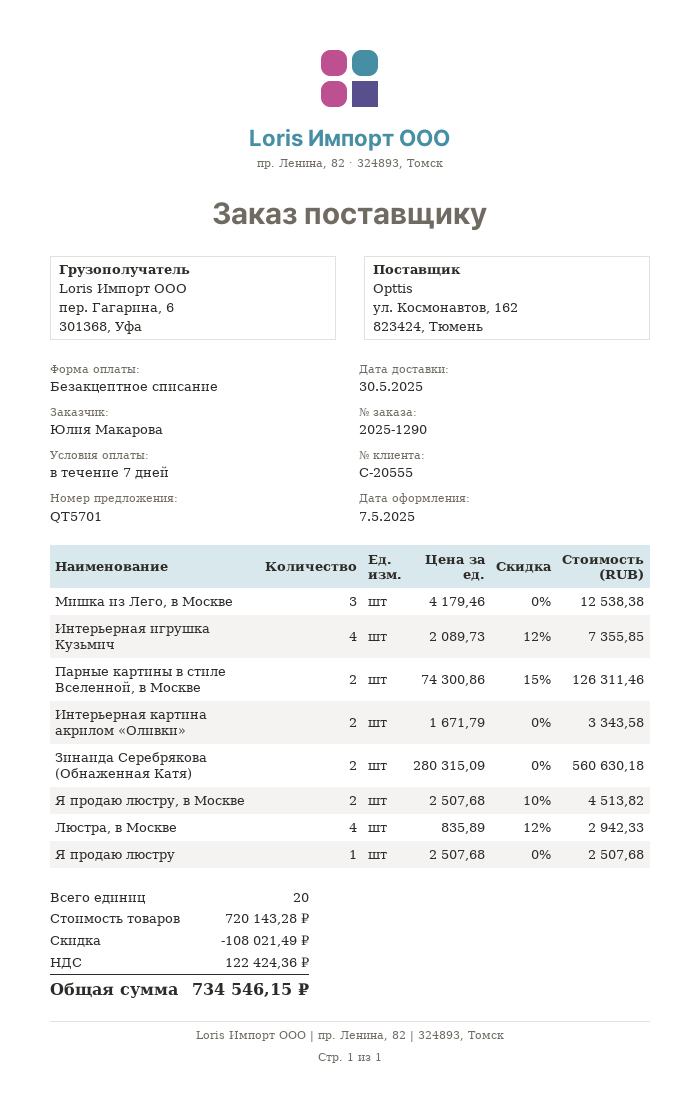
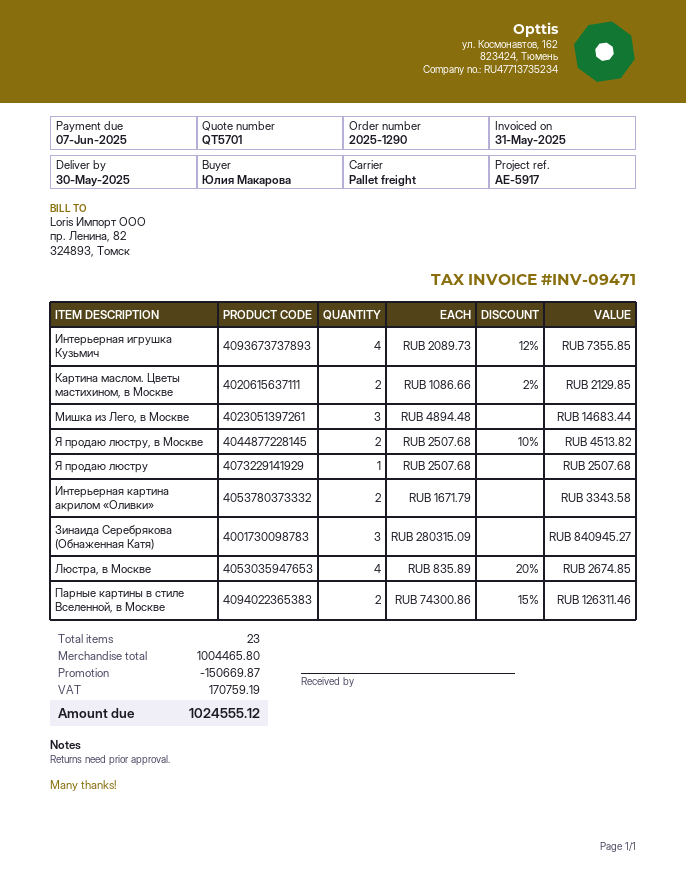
Мишка из Лего, в Москве: 3 x 4179.46 = 12538.38 -> 3 x 4894.48 = 14683.44
Зинаида Серебрякова (Обнаженная Катя): 2 x 280315.09 = 560630.18 -> 3 x 280315.09 = 840945.27
Люстра, в Москве: 4 x 835.89 - 12% = 2942.33 -> 4 x 835.89 - 20% = 2674.85
Картина маслом. Цветы мастихином, в Москве: none -> 2 x 1086.66 - 2% = 2129.85
total quantity: 20 -> 23
subtotal: 720143.28 -> 1004465.80
discount: 108021.49 -> 150669.87
tax: 122424.36 -> 170759.19
total: 734546.15 -> 1024555.12

